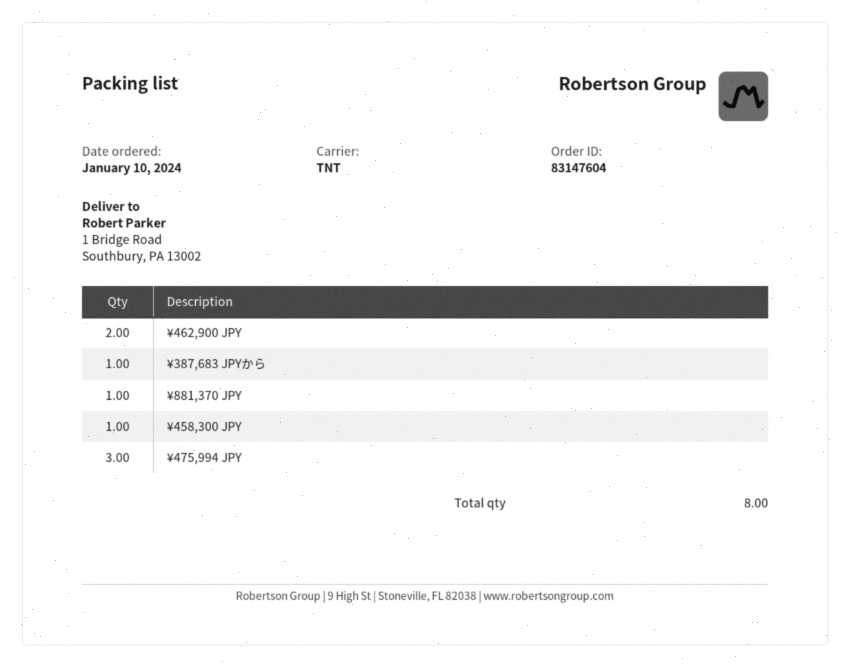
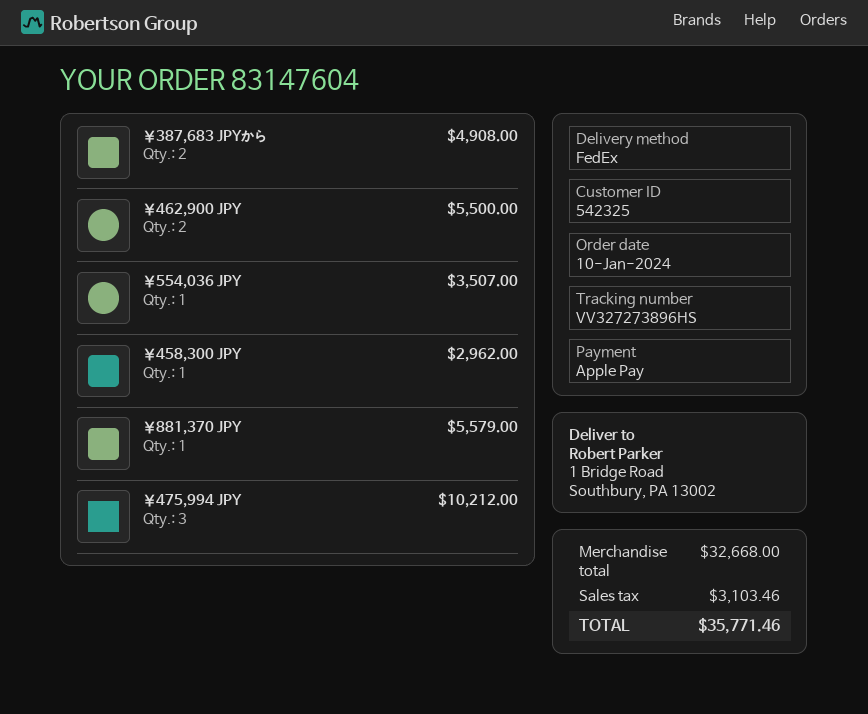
shipping method: TNT -> FedEx
¥387,683 JPYから: 1 -> 2
¥554,036 JPY: none -> 1

